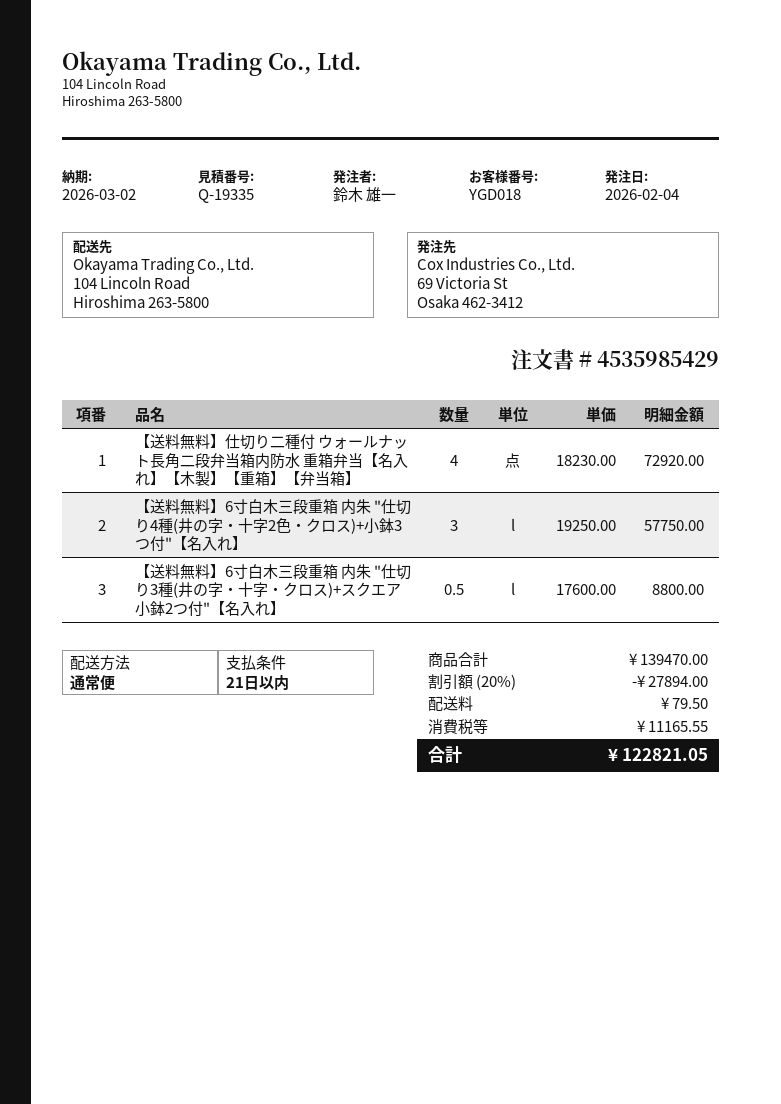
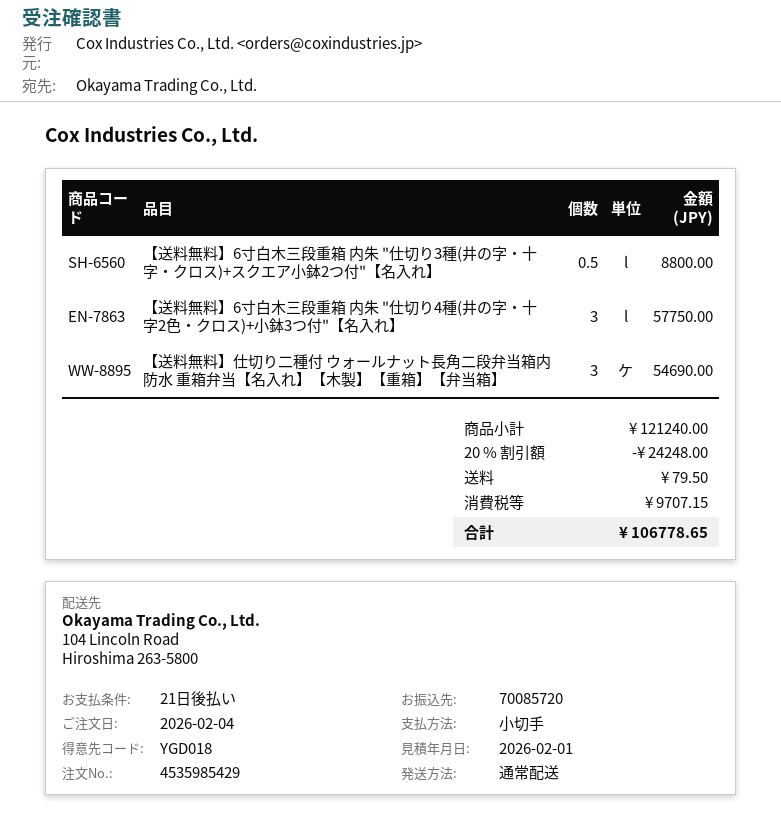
【送料無料】仕切り二種付 ウォールナット長角二段弁当箱内防水 重箱弁当【名入れ】【木製】【重箱】【弁当箱】: 4 for 72920.00 -> 3 for 54690.00
subtotal: 139470.00 -> 121240.00
discount: 20% = 27894.00 -> 20% = 24248.00
tax: 11165.55 -> 9707.15
total: 122821.05 -> 106778.65

